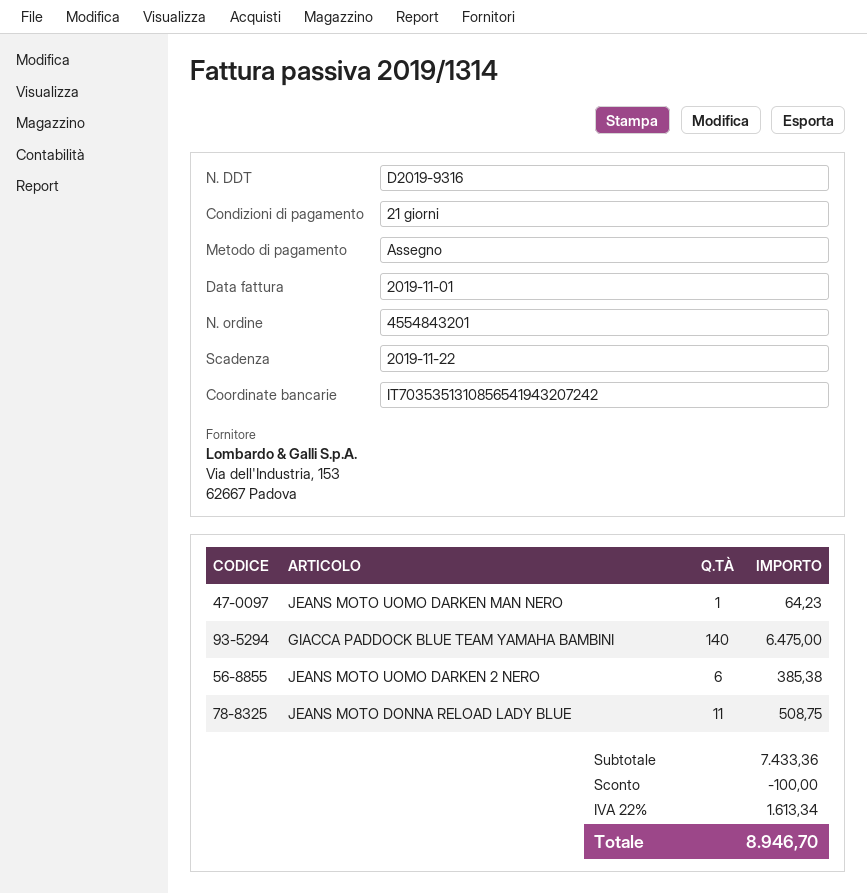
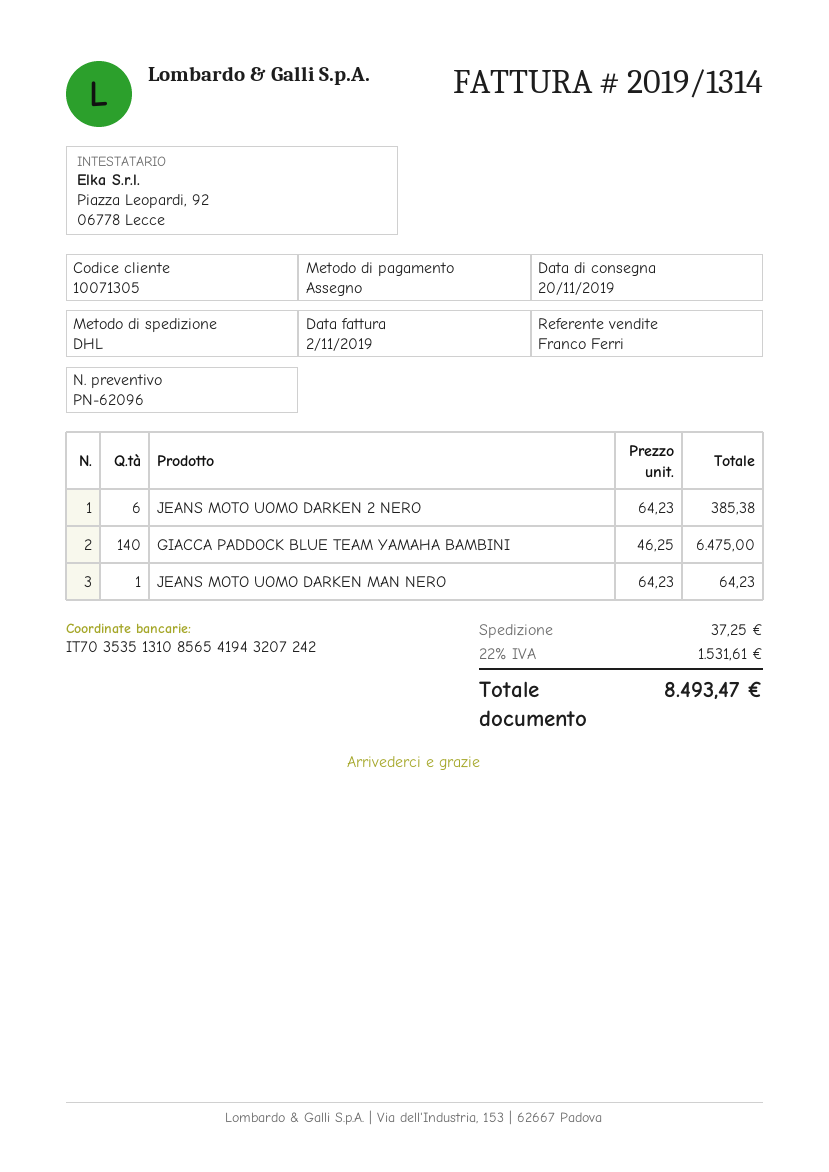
invoice date: 2019-11-01 -> 2019-11-02
JEANS MOTO DONNA RELOAD LADY BLUE: 11 for 508.75 -> none
discount: 100.00 -> none
shipping: none -> 37.25
tax: 22% = 1613.34 -> 22% = 1531.61
total: 8946.70 -> 8493.47

